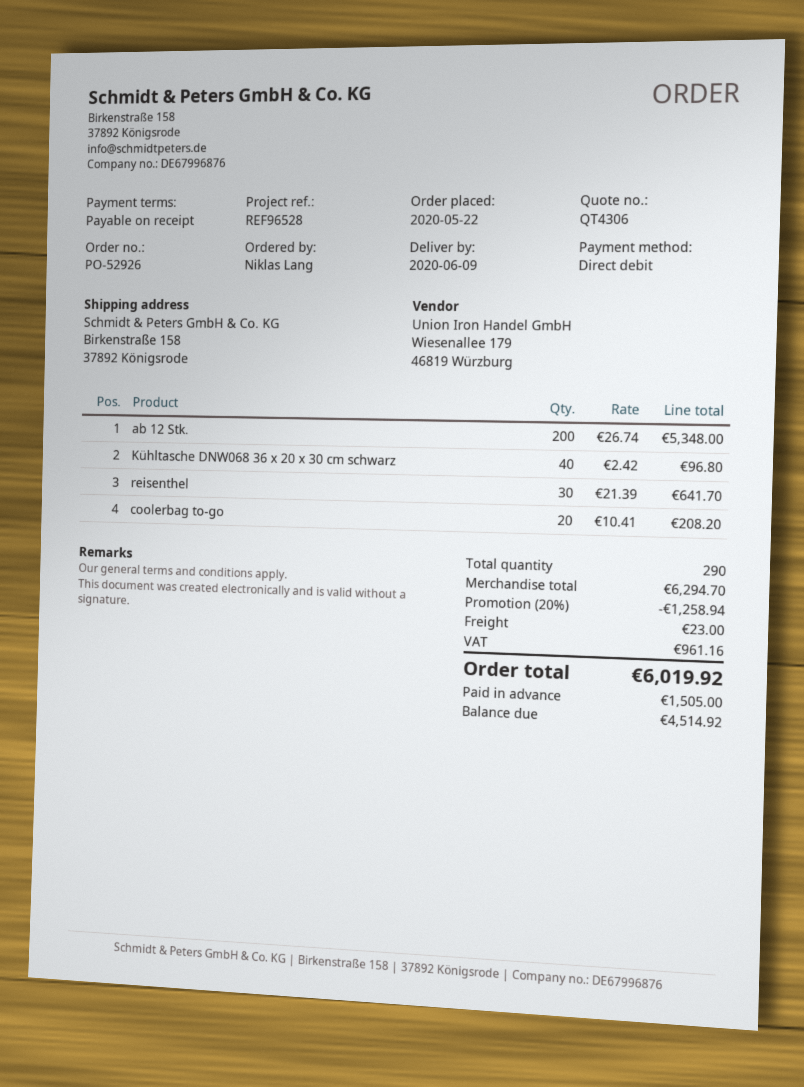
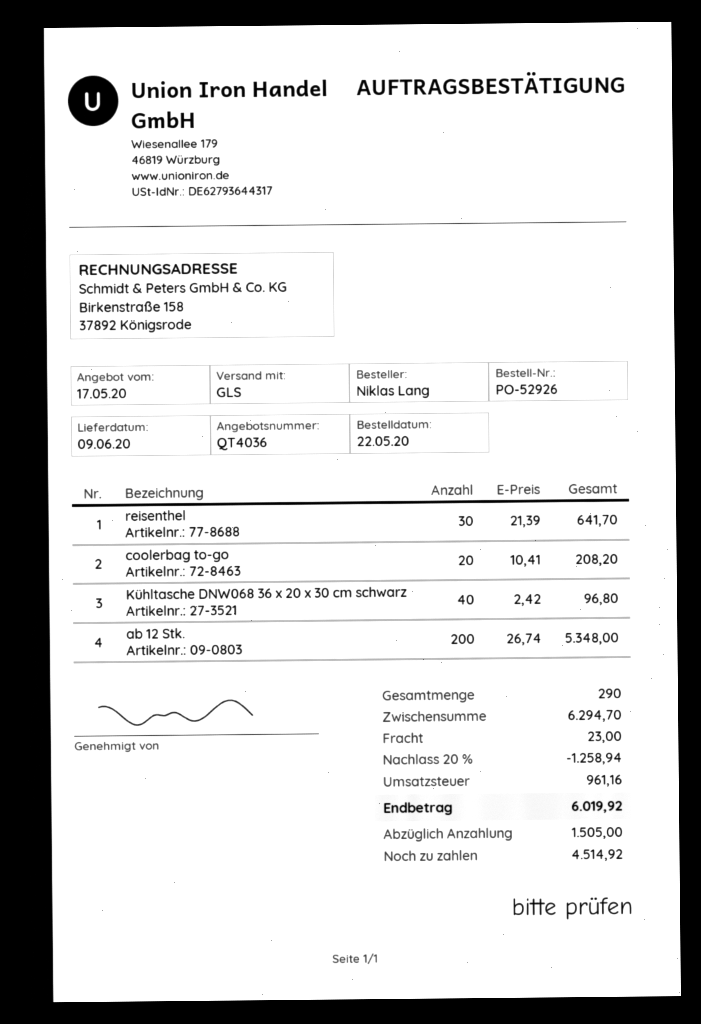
quote number: QT4306 -> QT4036

